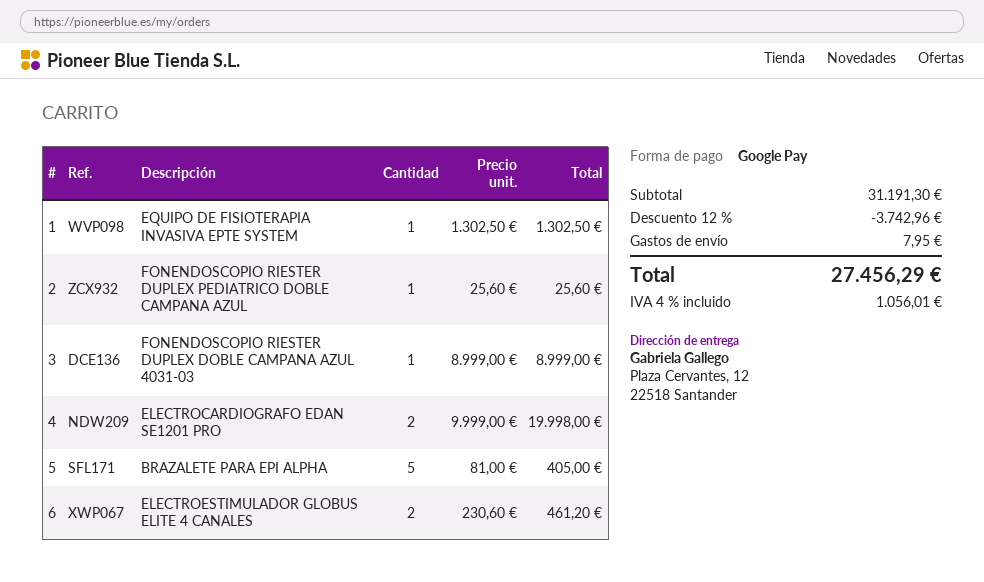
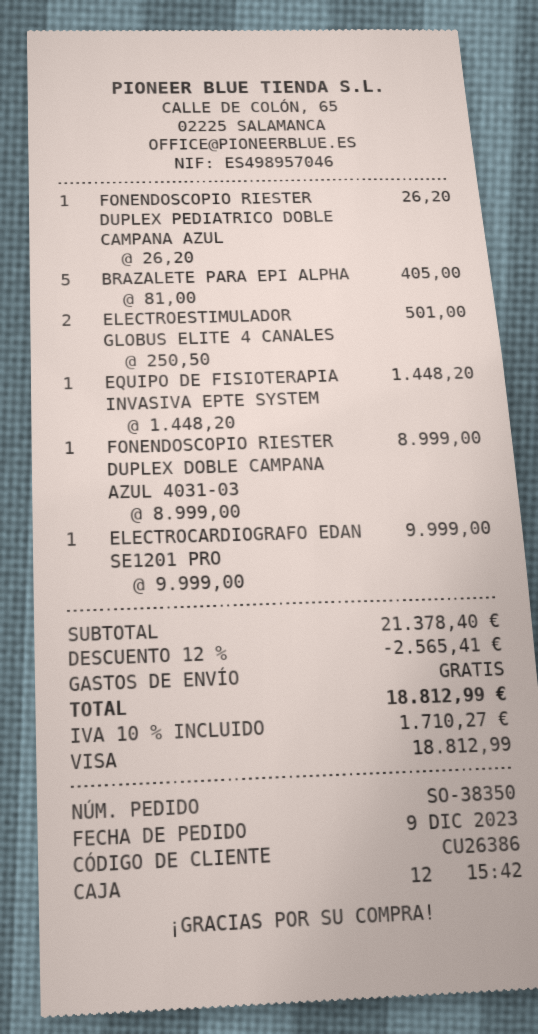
payment method: Google Pay -> Visa
EQUIPO DE FISIOTERAPIA INVASIVA EPTE SYSTEM: 1 x 1302.50 = 1302.50 -> 1 x 1448.20 = 1448.20
FONENDOSCOPIO RIESTER DUPLEX PEDIATRICO DOBLE CAMPANA AZUL: 1 x 25.60 = 25.60 -> 1 x 26.20 = 26.20
ELECTROCARDIOGRAFO EDAN SE1201 PRO: 2 x 9999.00 = 19998.00 -> 1 x 9999.00 = 9999.00
ELECTROESTIMULADOR GLOBUS ELITE 4 CANALES: 2 x 230.60 = 461.20 -> 2 x 250.50 = 501.00
subtotal: 31191.30 -> 21378.40
discount: 12% = 3742.96 -> 12% = 2565.41
shipping: 7.95 -> 0.00
tax: 4% = 1056.01 -> 10% = 1710.27
total: 27456.29 -> 18812.99

